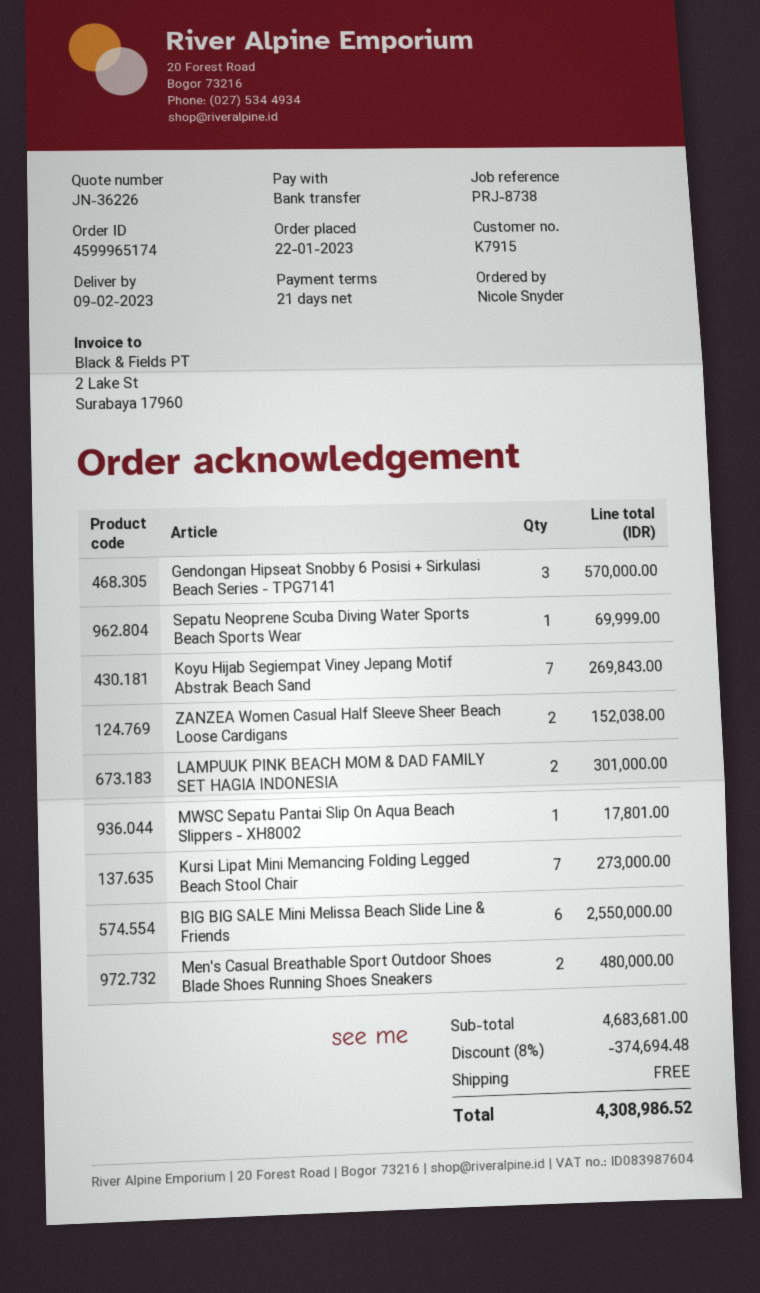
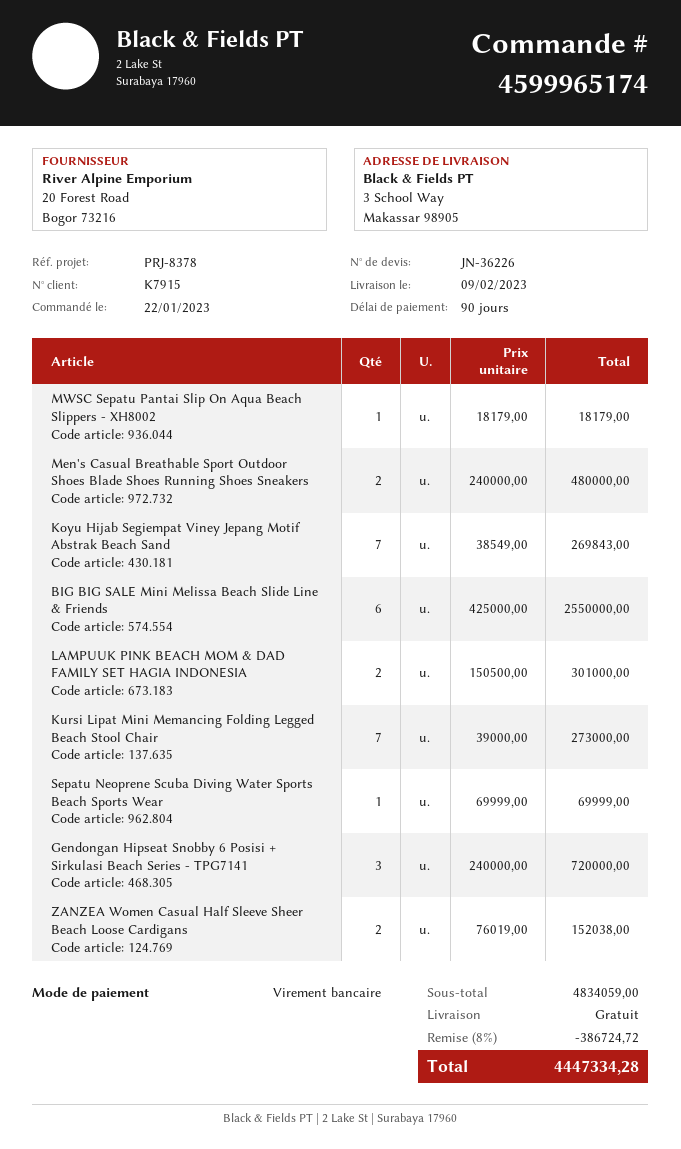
payment terms: 21 days -> 90 days
reference: PRJ-8738 -> PRJ-8378
Gendongan Hipseat Snobby 6 Posisi + Sirkulasi Beach Series - TPG7141: 3 for 570000.00 -> 3 for 720000.00
MWSC Sepatu Pantai Slip On Aqua Beach Slippers - XH8002: 1 for 17801.00 -> 1 for 18179.00
subtotal: 4683681.00 -> 4834059.00
discount: 8% = 374694.48 -> 8% = 386724.72
total: 4308986.52 -> 4447334.28

